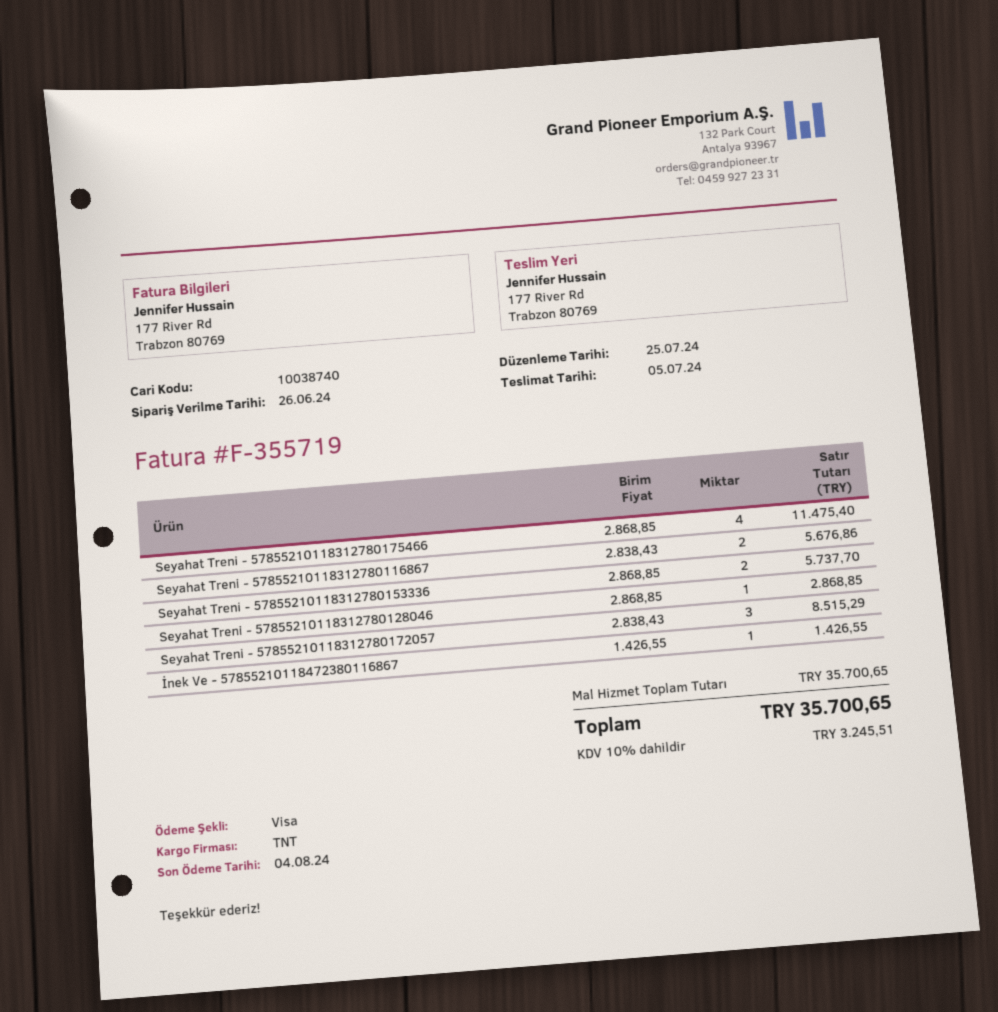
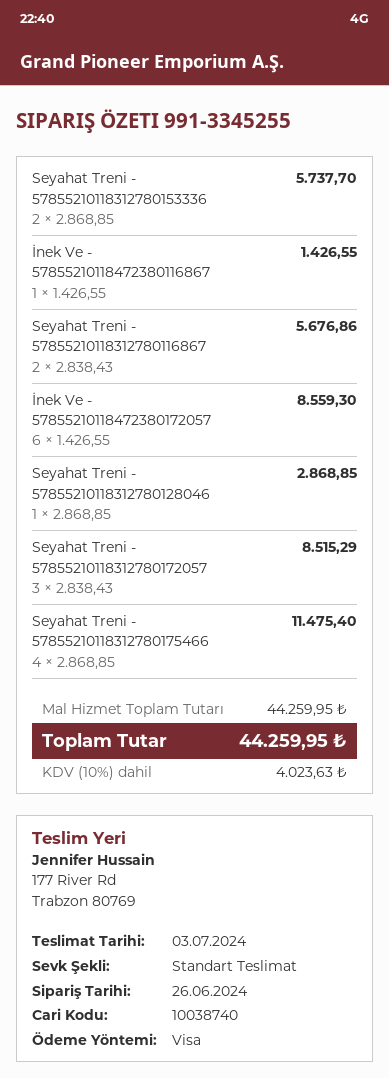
delivery date: 2024-07-05 -> 2024-07-03
shipping method: TNT -> standard
İnek Ve - 57855210118472380172057: none -> 6 x 1426.55 = 8559.30
subtotal: 35700.65 -> 44259.95
tax: 10% = 3245.51 -> 10% = 4023.63
total: 35700.65 -> 44259.95

